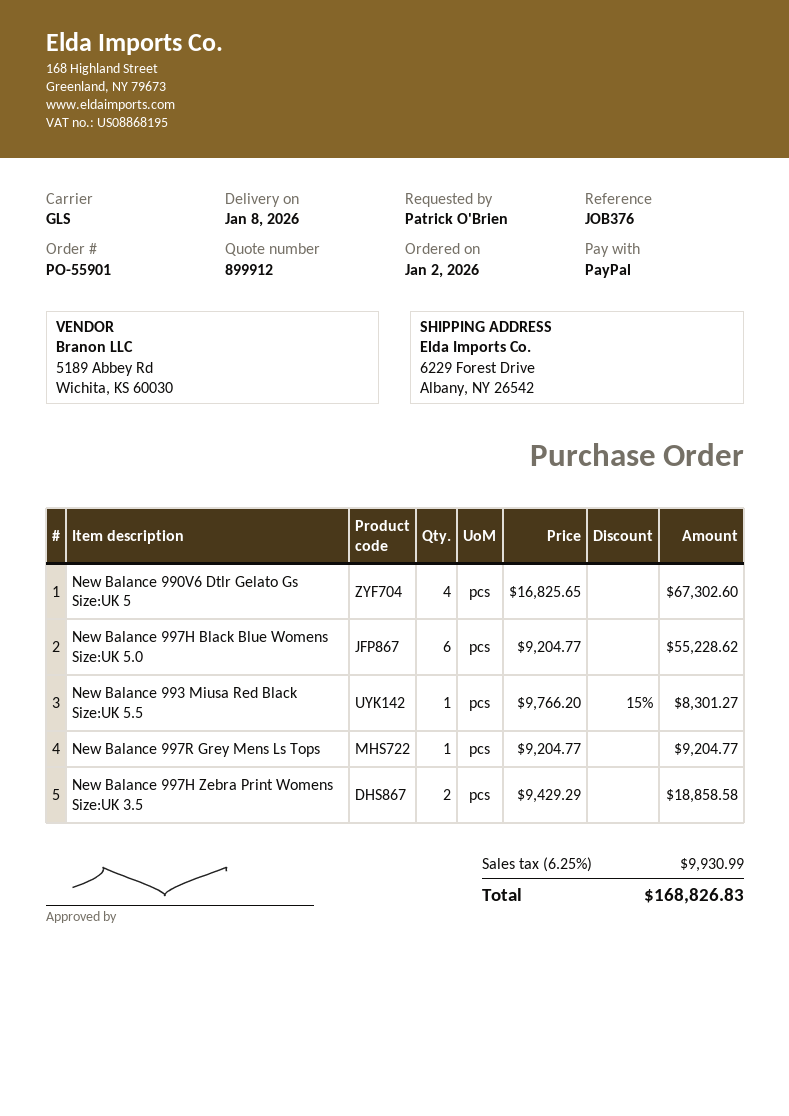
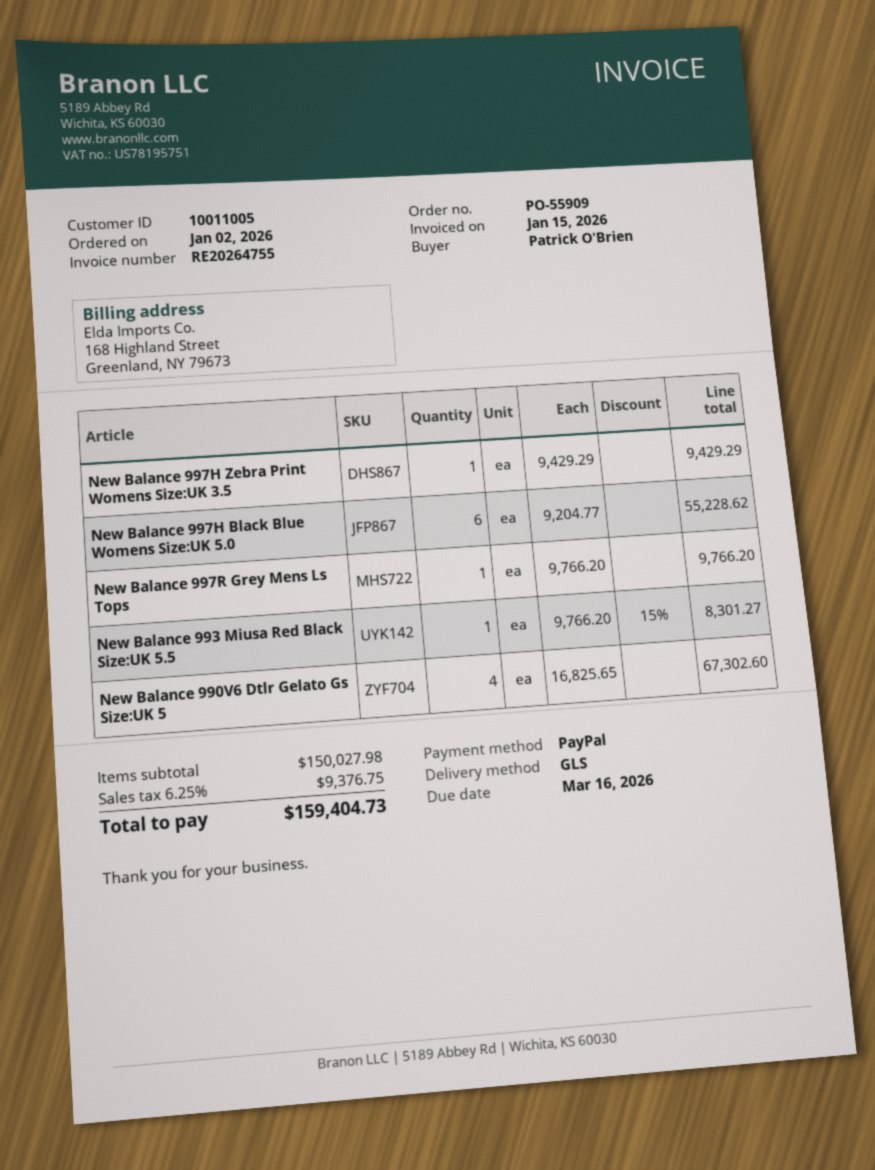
order number: PO-55901 -> PO-55909
New Balance 997R Grey Mens Ls Tops: 1 x 9204.77 = 9204.77 -> 1 x 9766.20 = 9766.20
New Balance 997H Zebra Print Womens Size:UK 3.5: 2 x 9429.29 = 18858.58 -> 1 x 9429.29 = 9429.29
tax: 6.25% = 9930.99 -> 6.25% = 9376.75
total: 168826.83 -> 159404.73

